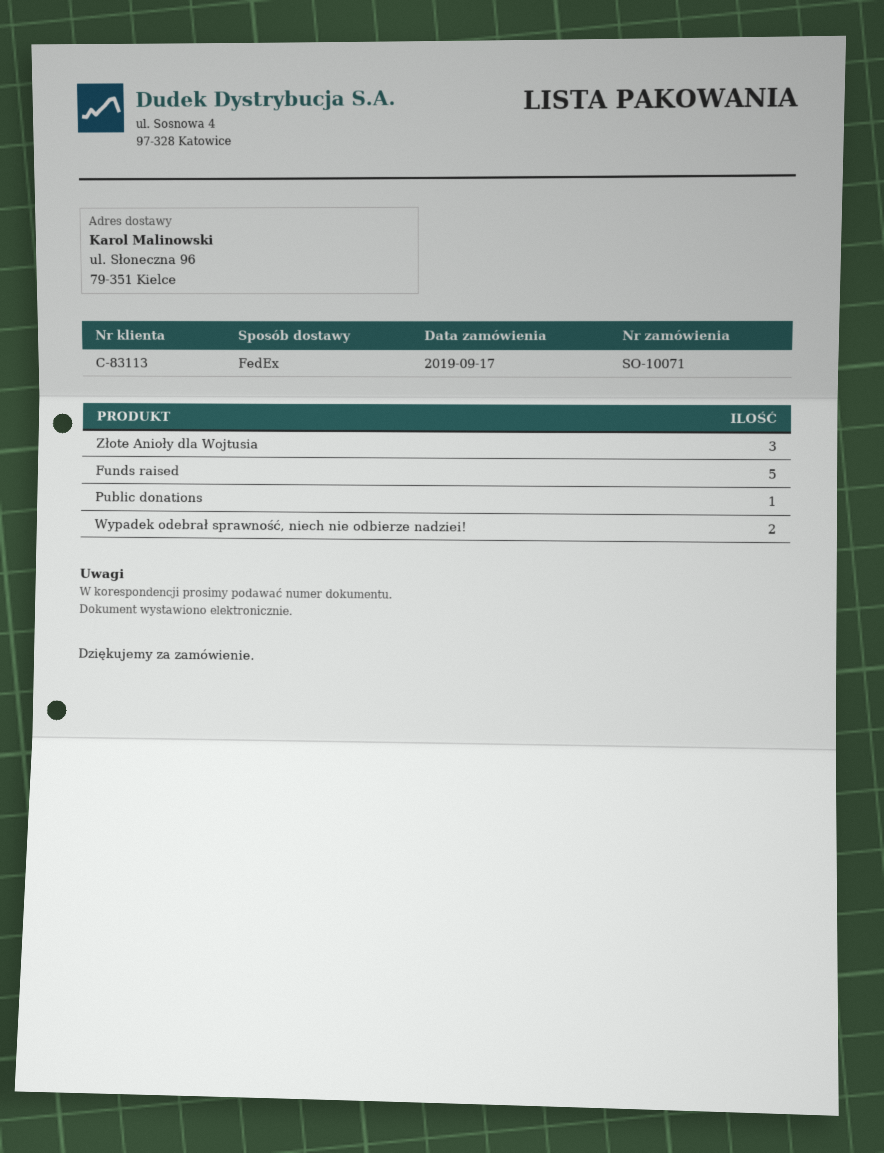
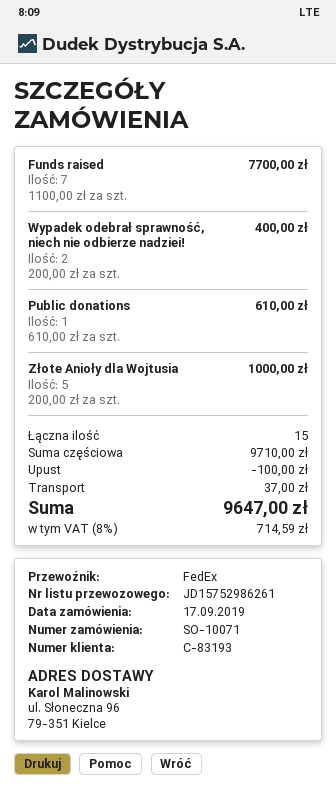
customer number: C-83113 -> C-83193
Złote Anioły dla Wojtusia: 3 -> 5
Funds raised: 5 -> 7

